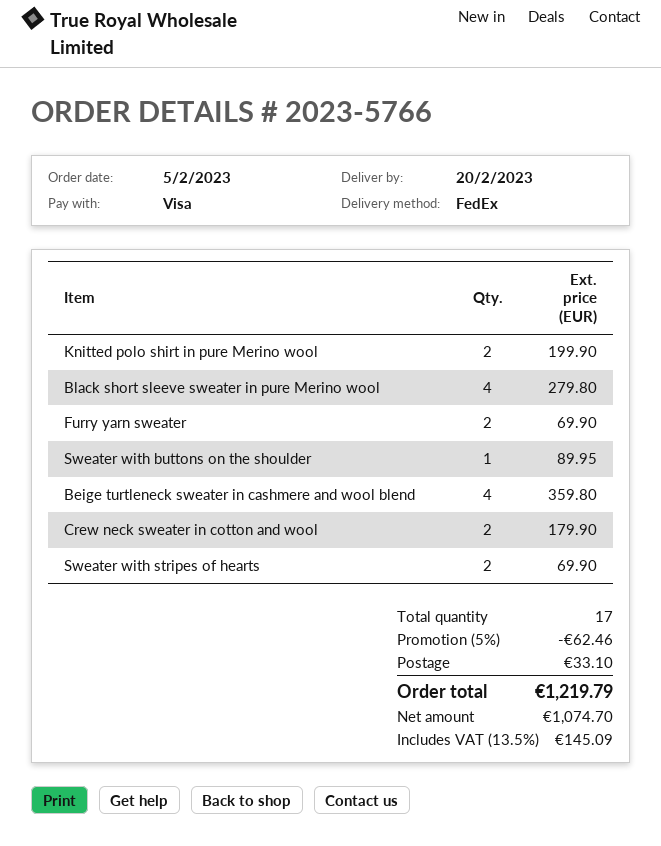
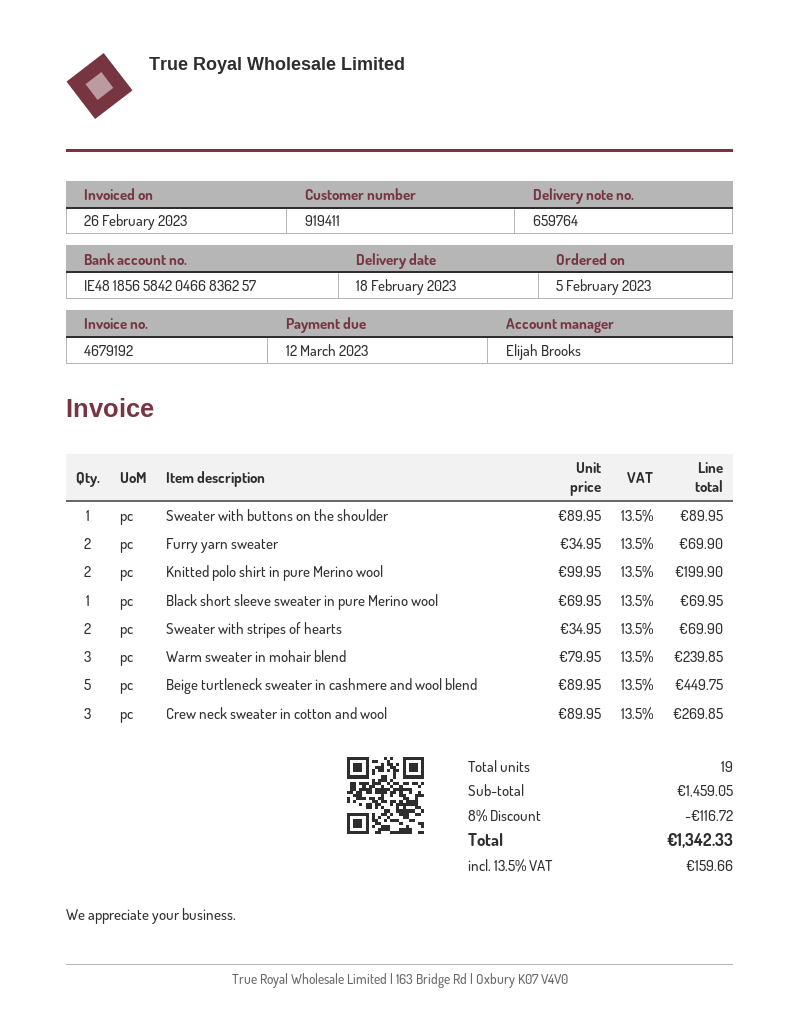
delivery date: 2023-02-20 -> 2023-02-18
Black short sleeve sweater in pure Merino wool: 4 for 279.80 -> 1 for 69.95
Beige turtleneck sweater in cashmere and wool blend: 4 for 359.80 -> 5 for 449.75
Crew neck sweater in cotton and wool: 2 for 179.90 -> 3 for 269.85
Warm sweater in mohair blend: none -> 3 for 239.85
total quantity: 17 -> 19
discount: 5% = 62.46 -> 8% = 116.72
shipping: 33.10 -> none
tax: 13.5% = 145.09 -> 13.5% = 159.66
total: 1219.79 -> 1342.33

